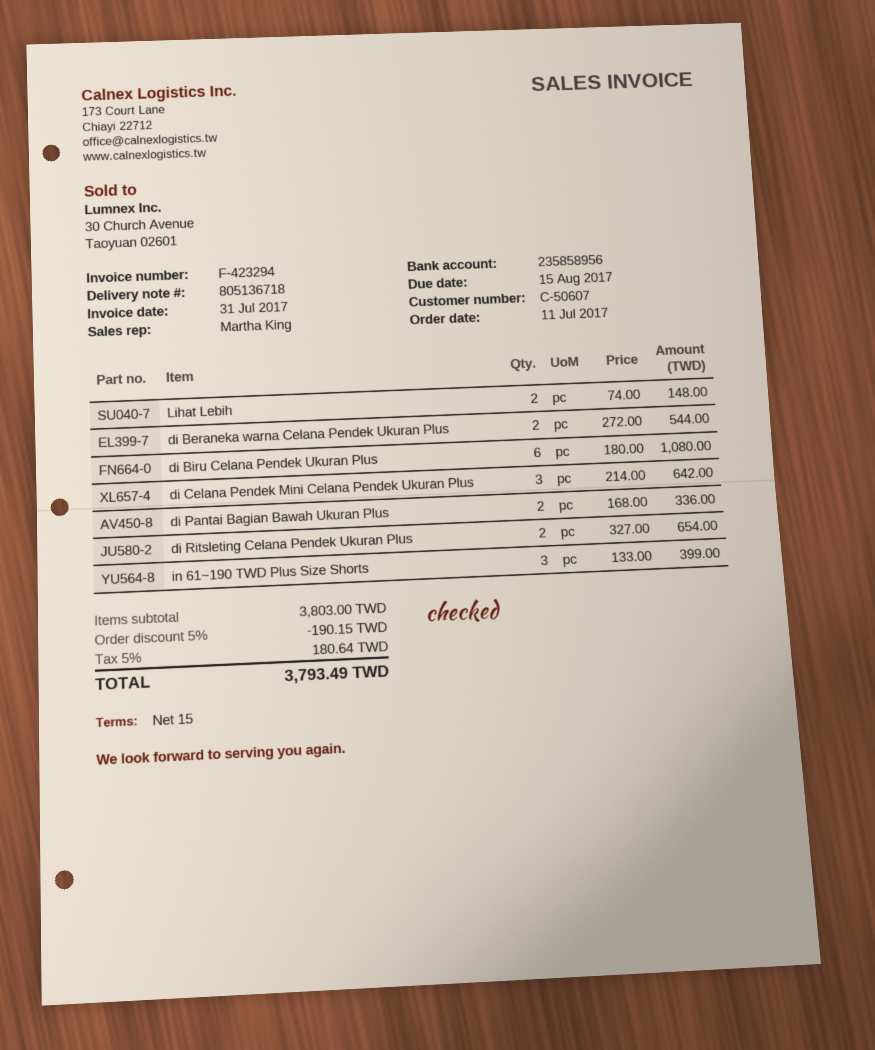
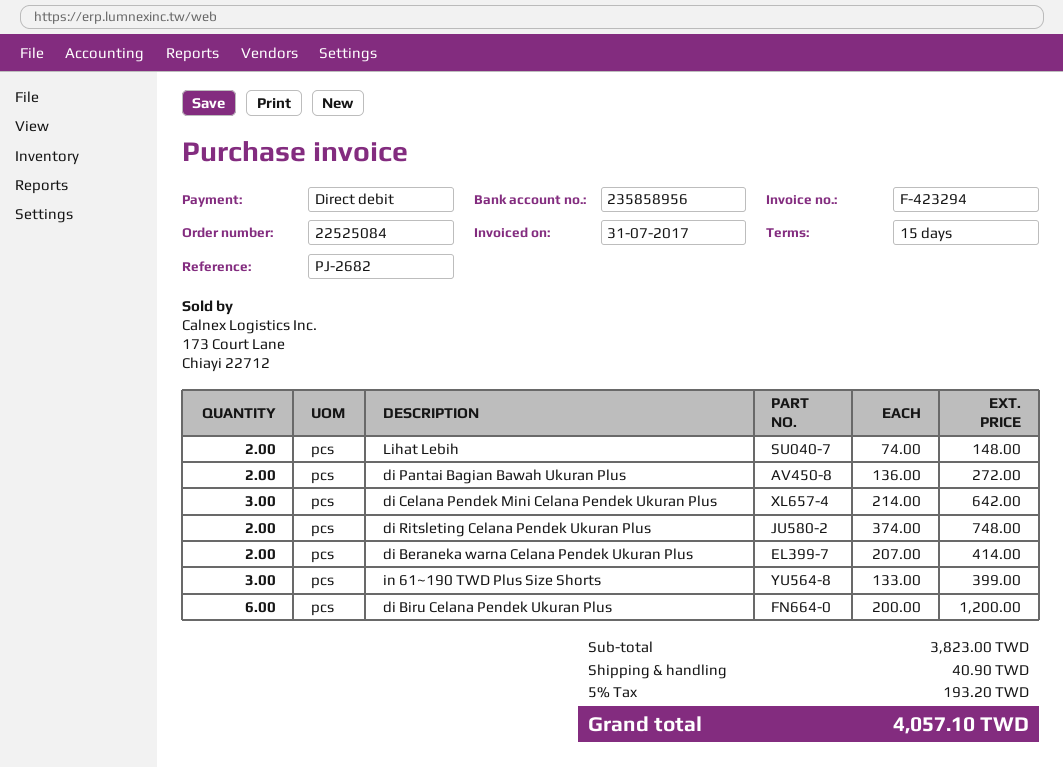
di Beraneka warna Celana Pendek Ukuran Plus: 2 x 272.00 = 544.00 -> 2 x 207.00 = 414.00
di Biru Celana Pendek Ukuran Plus: 6 x 180.00 = 1080.00 -> 6 x 200.00 = 1200.00
di Pantai Bagian Bawah Ukuran Plus: 2 x 168.00 = 336.00 -> 2 x 136.00 = 272.00
di Ritsleting Celana Pendek Ukuran Plus: 2 x 327.00 = 654.00 -> 2 x 374.00 = 748.00
subtotal: 3803.00 -> 3823.00
discount: 5% = 190.15 -> none
shipping: none -> 40.90
tax: 5% = 180.64 -> 5% = 193.20
total: 3793.49 -> 4057.10

